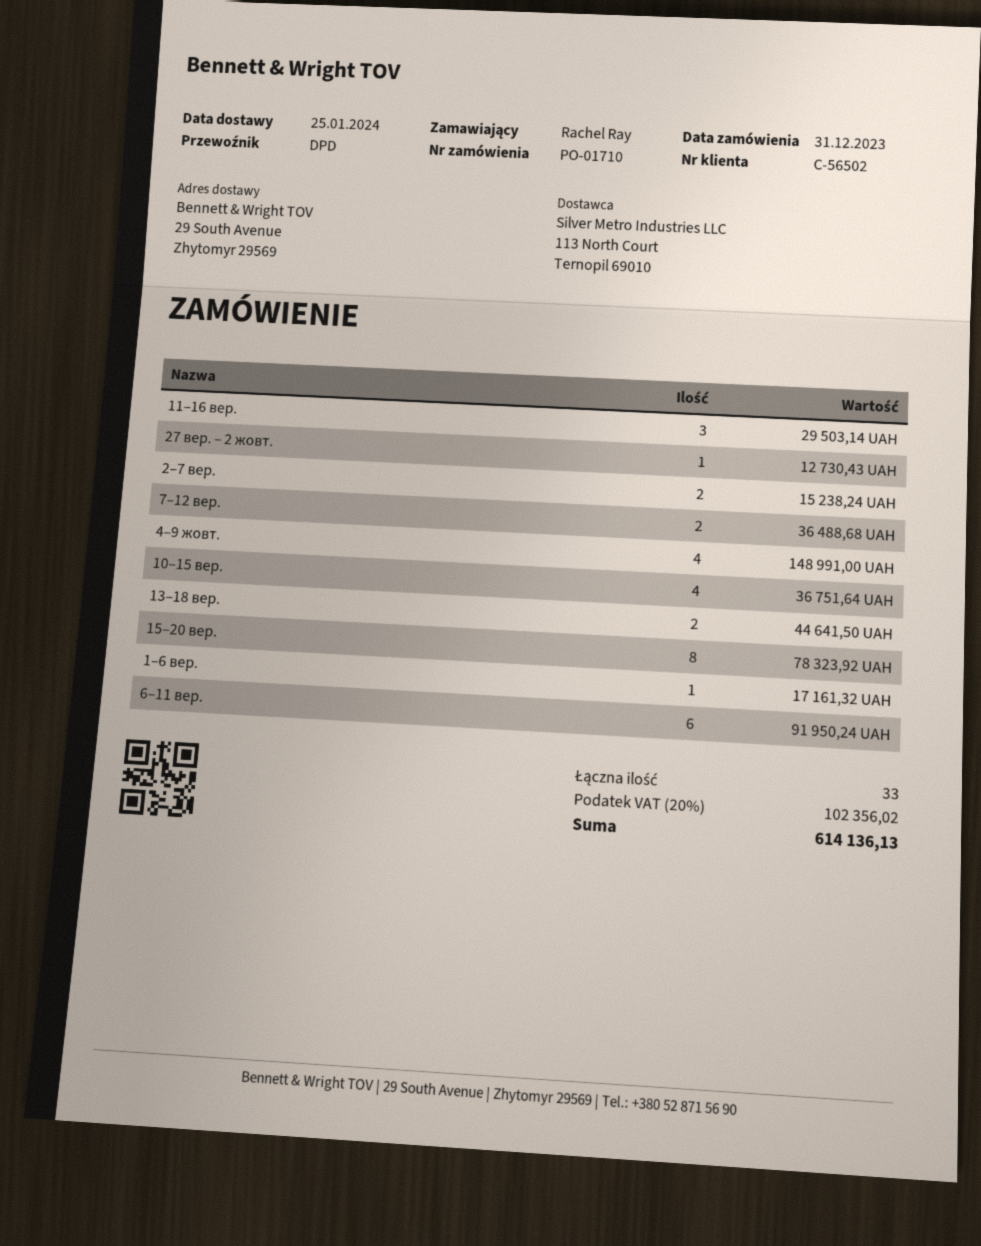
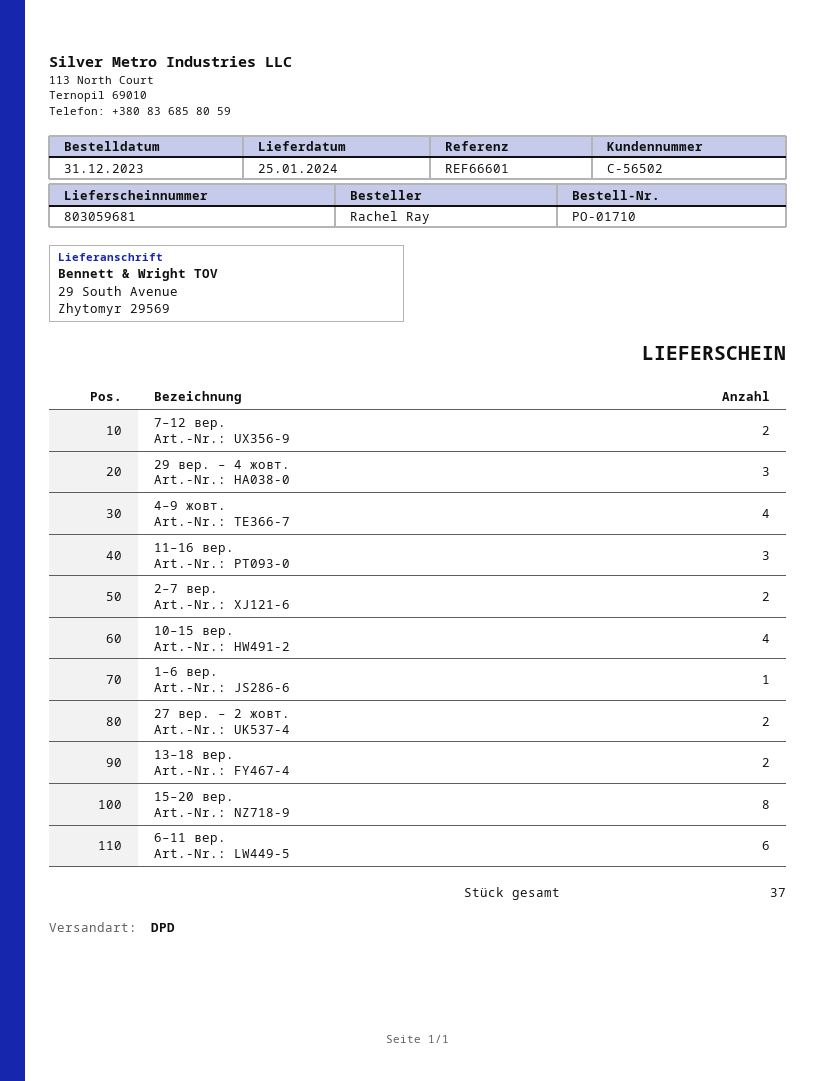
27 вер. – 2 жовт.: 1 -> 2
29 вер. – 4 жовт.: none -> 3
total quantity: 33 -> 37

